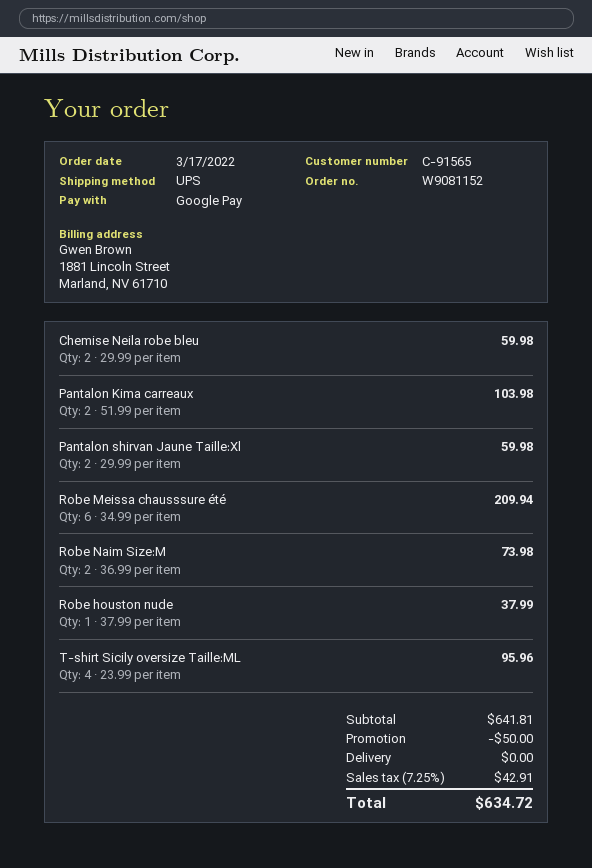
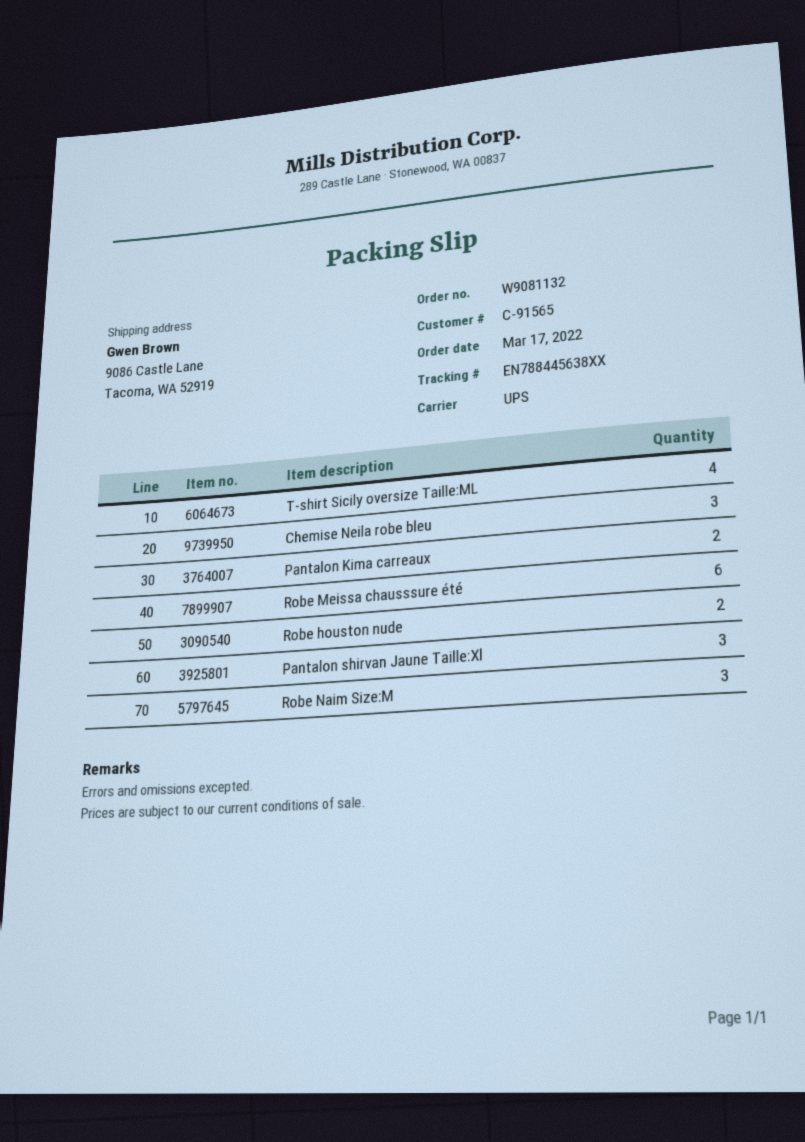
order number: W9081152 -> W9081132
Chemise Neila robe bleu: 2 -> 3
Pantalon shirvan Jaune Taille:Xl: 2 -> 3
Robe Naim Size:M: 2 -> 3
Robe houston nude: 1 -> 2

